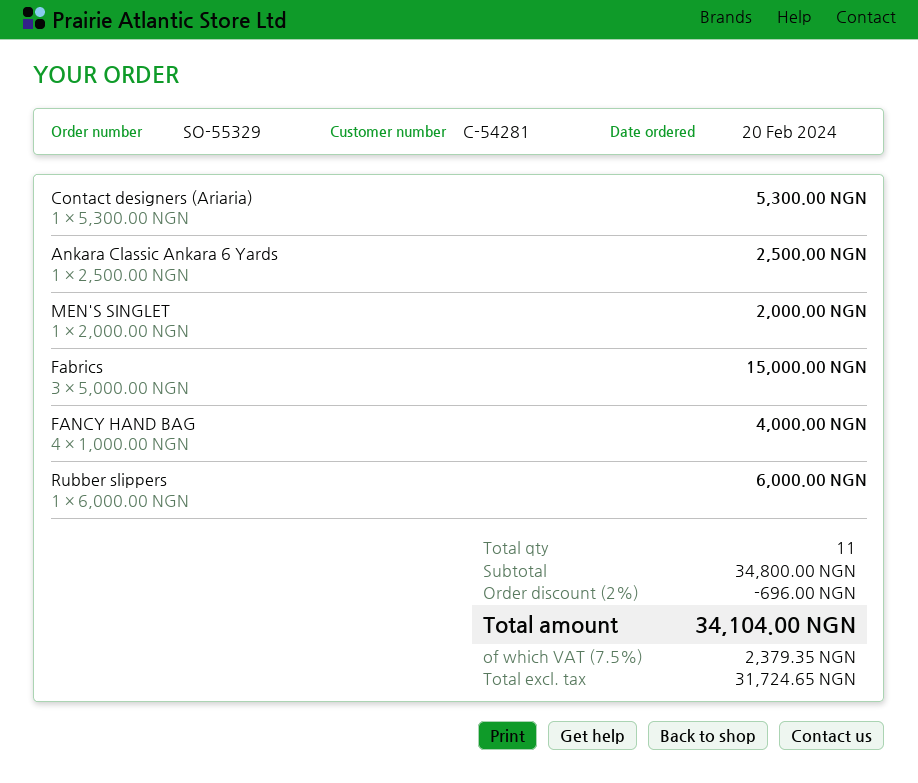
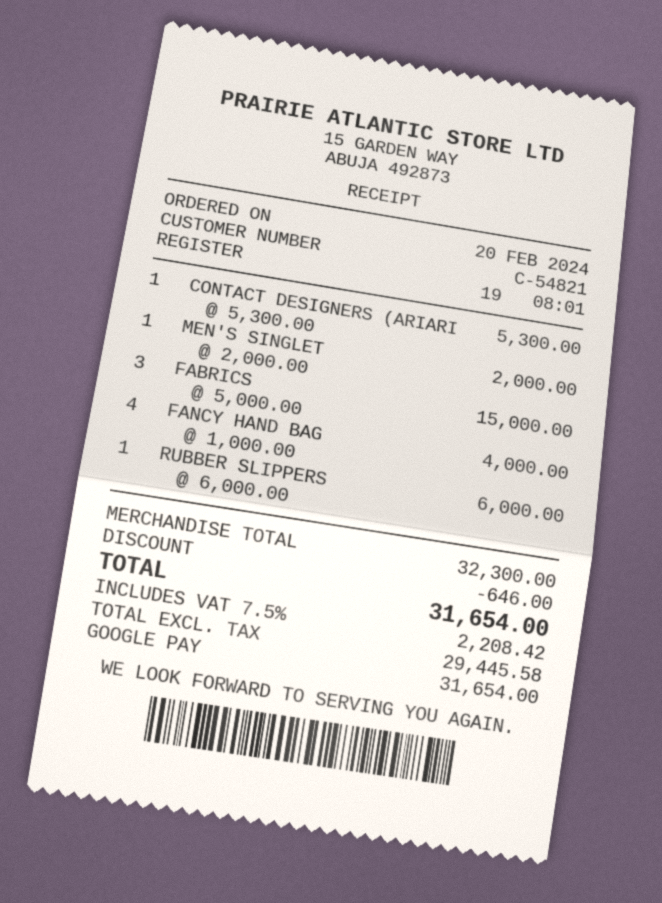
customer number: C-54281 -> C-54821
Ankara Classic Ankara 6 Yards: 1 x 2500.00 = 2500.00 -> none
subtotal: 34800.00 -> 32300.00
discount: 696.00 -> 646.00
net: 31724.65 -> 29445.58
tax: 7.5% = 2379.35 -> 7.5% = 2208.42
total: 34104.00 -> 31654.00

